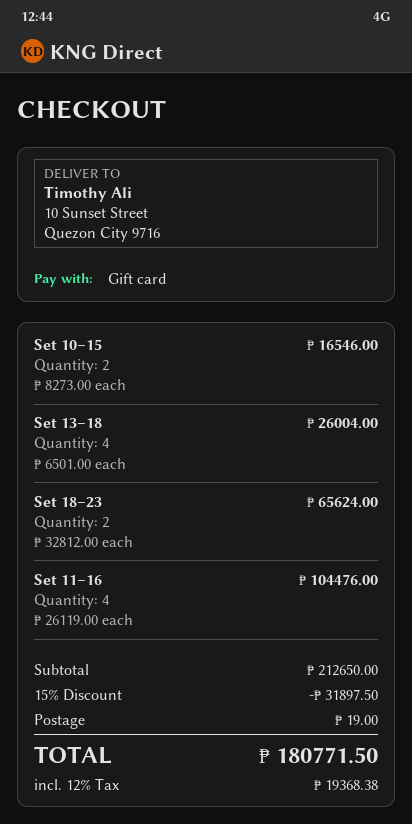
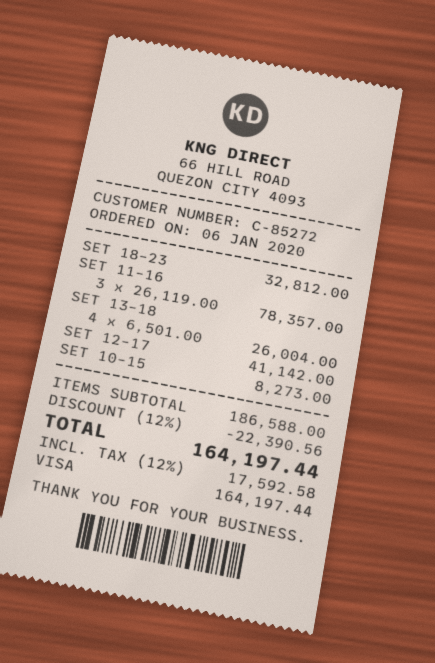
payment method: gift card -> Visa
Set 10–15: 2 x 8273.00 = 16546.00 -> 1 x 8273.00 = 8273.00
Set 18–23: 2 x 32812.00 = 65624.00 -> 1 x 32812.00 = 32812.00
Set 11–16: 4 x 26119.00 = 104476.00 -> 3 x 26119.00 = 78357.00
SET 12–17: none -> 1 x 41142.00 = 41142.00
subtotal: 212650.00 -> 186588.00
discount: 15% = 31897.50 -> 12% = 22390.56
shipping: 19.00 -> none
tax: 12% = 19368.38 -> 12% = 17592.58
total: 180771.50 -> 164197.44

